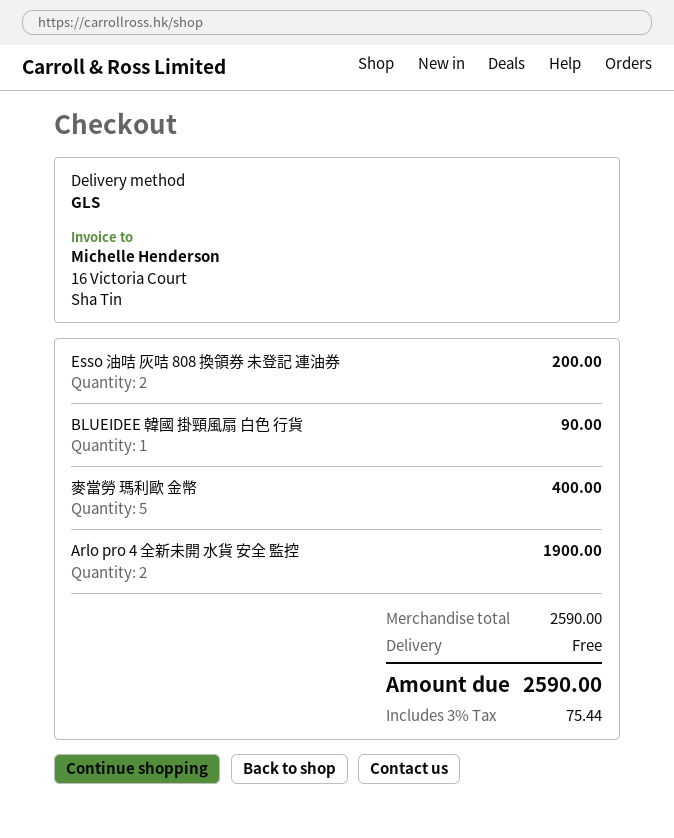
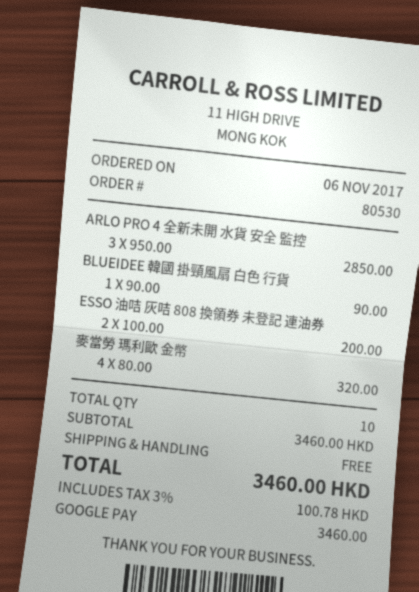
麥當勞 瑪利歐 金幣: 5 for 400.00 -> 4 for 320.00
Arlo pro 4 全新未開 水貨 安全 監控: 2 for 1900.00 -> 3 for 2850.00
subtotal: 2590.00 -> 3460.00
tax: 3% = 75.44 -> 3% = 100.78
total: 2590.00 -> 3460.00

